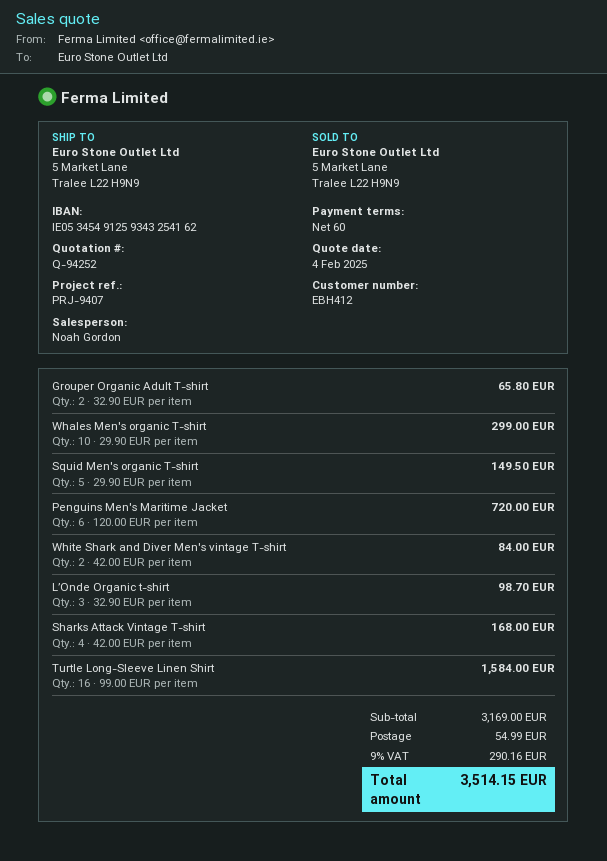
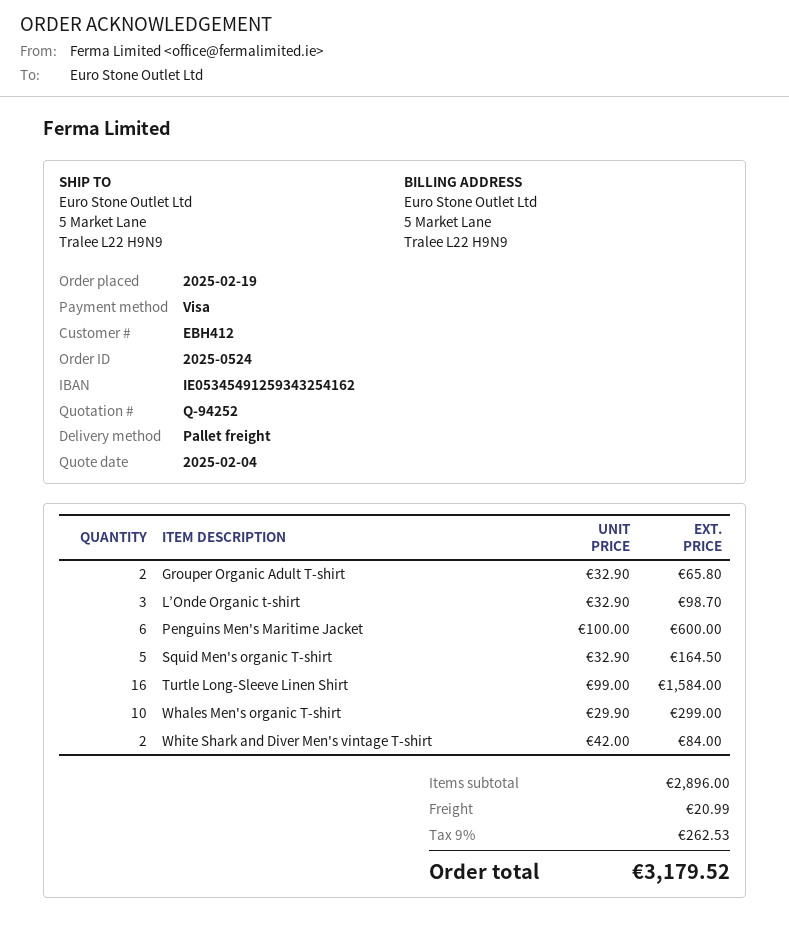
Squid Men's organic T-shirt: 5 x 29.90 = 149.50 -> 5 x 32.90 = 164.50
Penguins Men's Maritime Jacket: 6 x 120.00 = 720.00 -> 6 x 100.00 = 600.00
Sharks Attack Vintage T-shirt: 4 x 42.00 = 168.00 -> none
subtotal: 3169.00 -> 2896.00
shipping: 54.99 -> 20.99
tax: 9% = 290.16 -> 9% = 262.53
total: 3514.15 -> 3179.52

